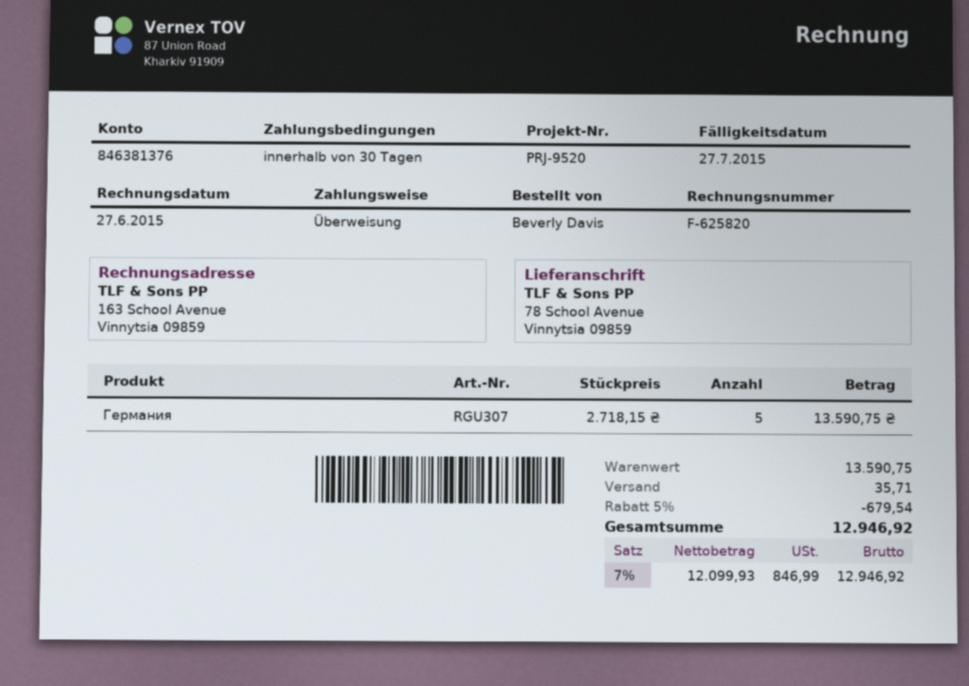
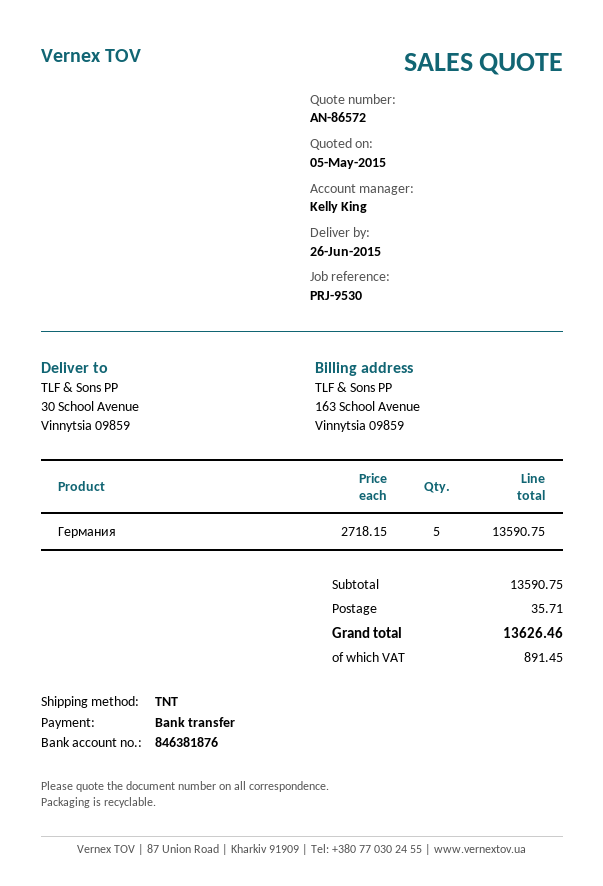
reference: PRJ-9520 -> PRJ-9530
bank account: 846381376 -> 846381876
ship to: 78 School Avenue, Vinnytsia 09859 -> 30 School Avenue, Vinnytsia 09859
discount: 5% = 679.54 -> none
tax: 846.99 -> 891.45
total: 12946.92 -> 13626.46

